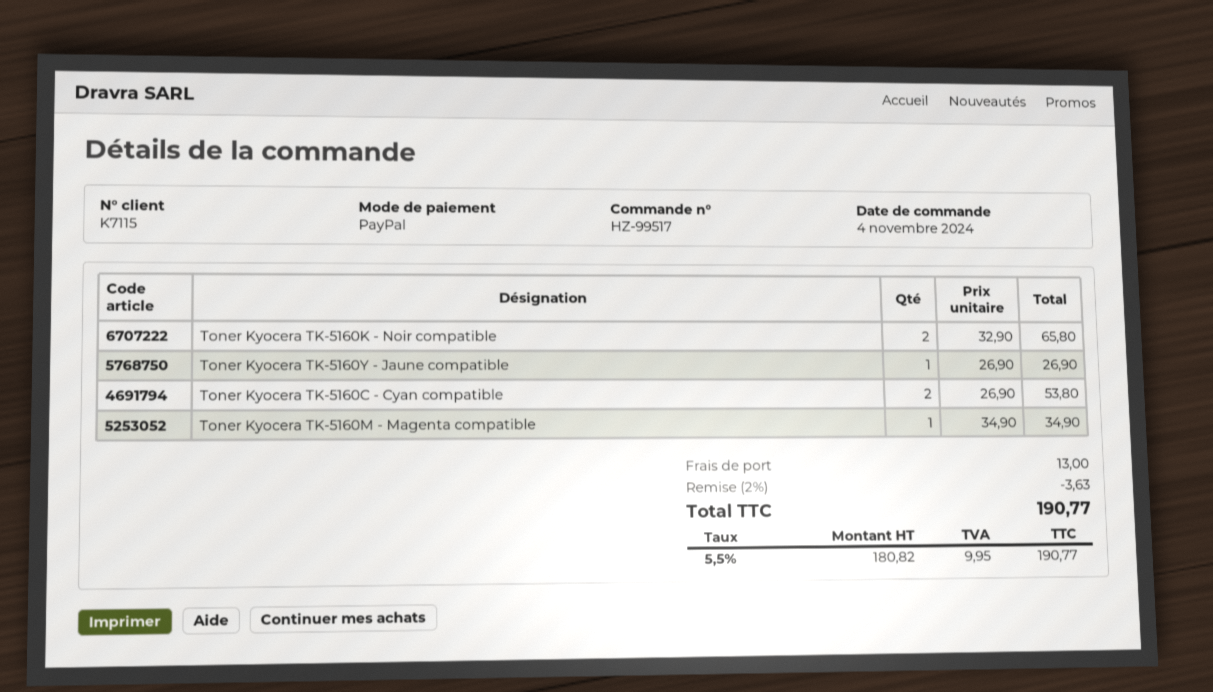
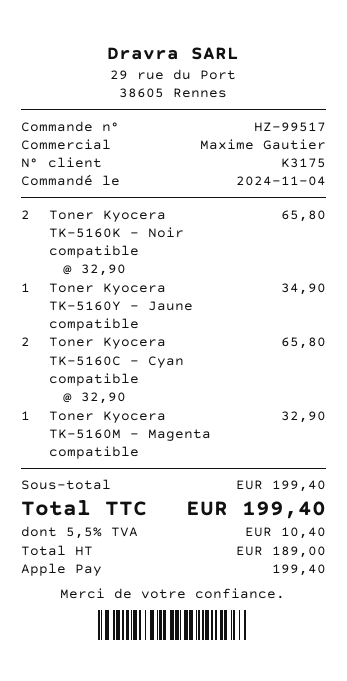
customer number: K7115 -> K3175
payment method: PayPal -> Apple Pay
Toner Kyocera TK-5160Y - Jaune compatible: 1 x 26.90 = 26.90 -> 1 x 34.90 = 34.90
Toner Kyocera TK-5160C - Cyan compatible: 2 x 26.90 = 53.80 -> 2 x 32.90 = 65.80
Toner Kyocera TK-5160M - Magenta compatible: 1 x 34.90 = 34.90 -> 1 x 32.90 = 32.90
discount: 2% = 3.63 -> none
shipping: 13.00 -> none
net: 180.82 -> 189.00
tax: 5.5% = 9.95 -> 5.5% = 10.40
total: 190.77 -> 199.40

